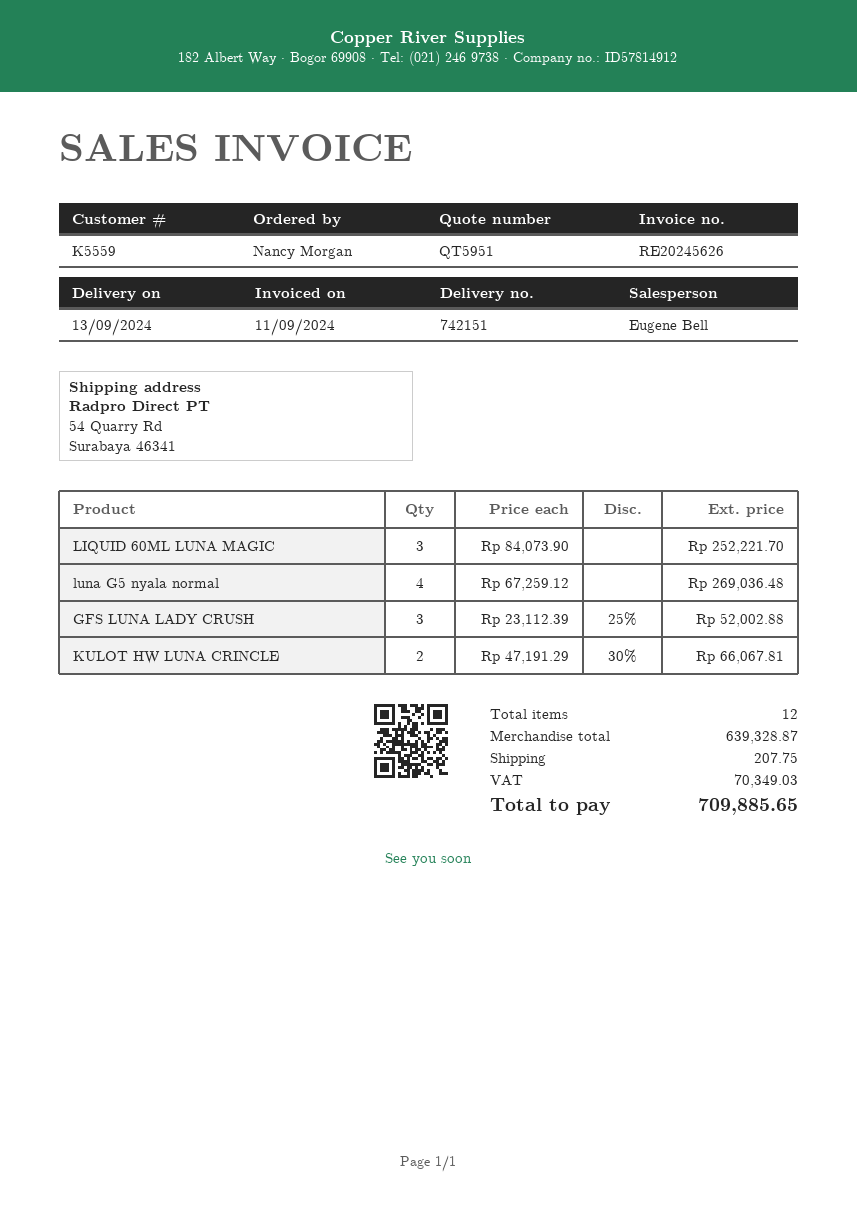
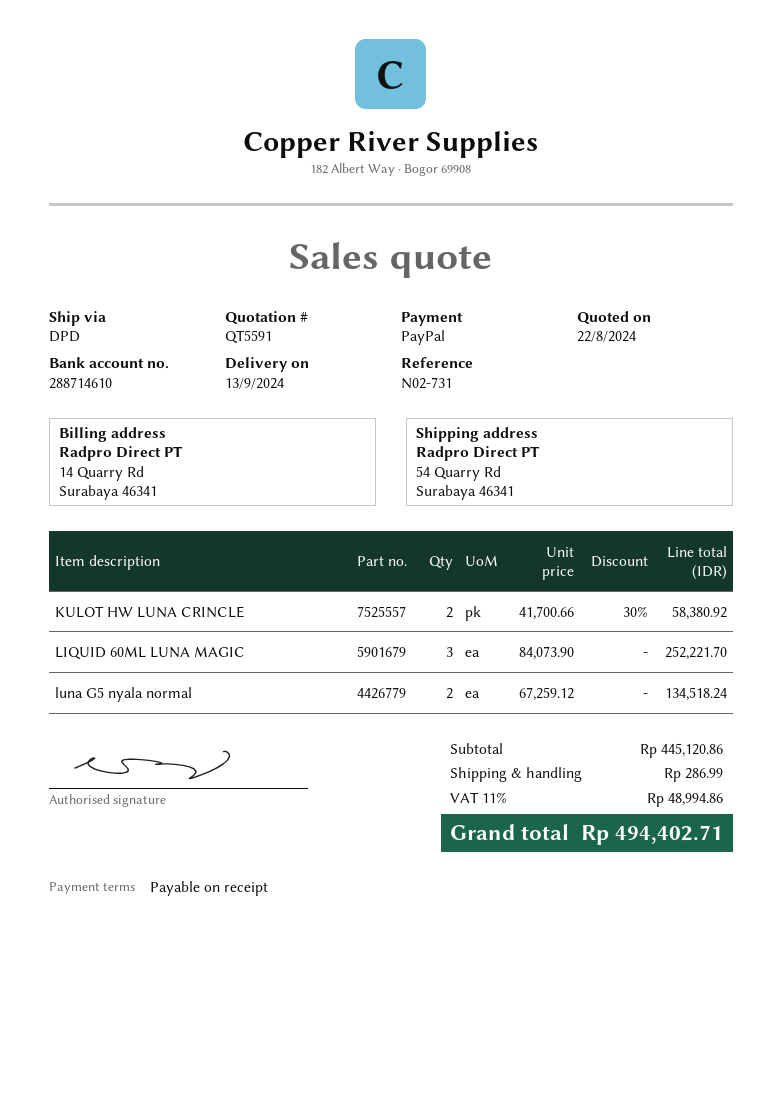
quote number: QT5951 -> QT5591
luna G5 nyala normal: 4 x 67259.12 = 269036.48 -> 2 x 67259.12 = 134518.24
GFS LUNA LADY CRUSH: 3 x 23112.39 - 25% = 52002.88 -> none
KULOT HW LUNA CRINCLE: 2 x 47191.29 - 30% = 66067.81 -> 2 x 41700.66 - 30% = 58380.92
subtotal: 639328.87 -> 445120.86
shipping: 207.75 -> 286.99
tax: 70349.03 -> 48994.86
total: 709885.65 -> 494402.71

